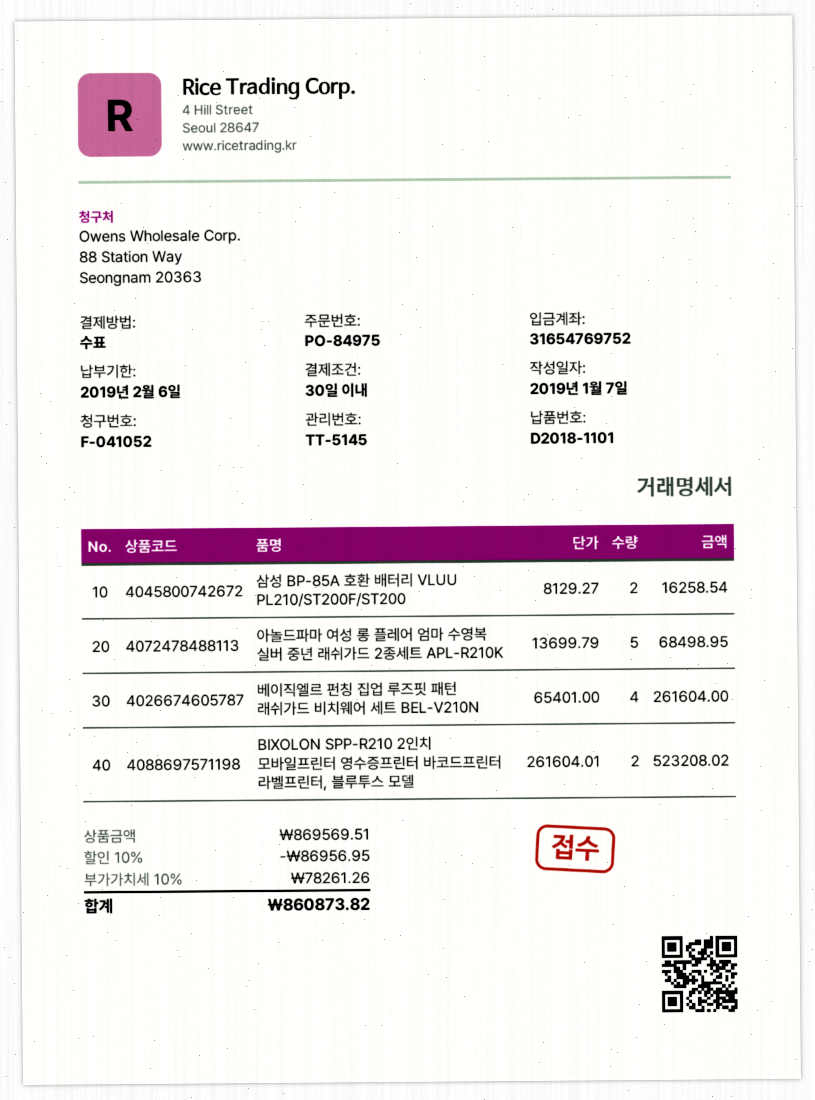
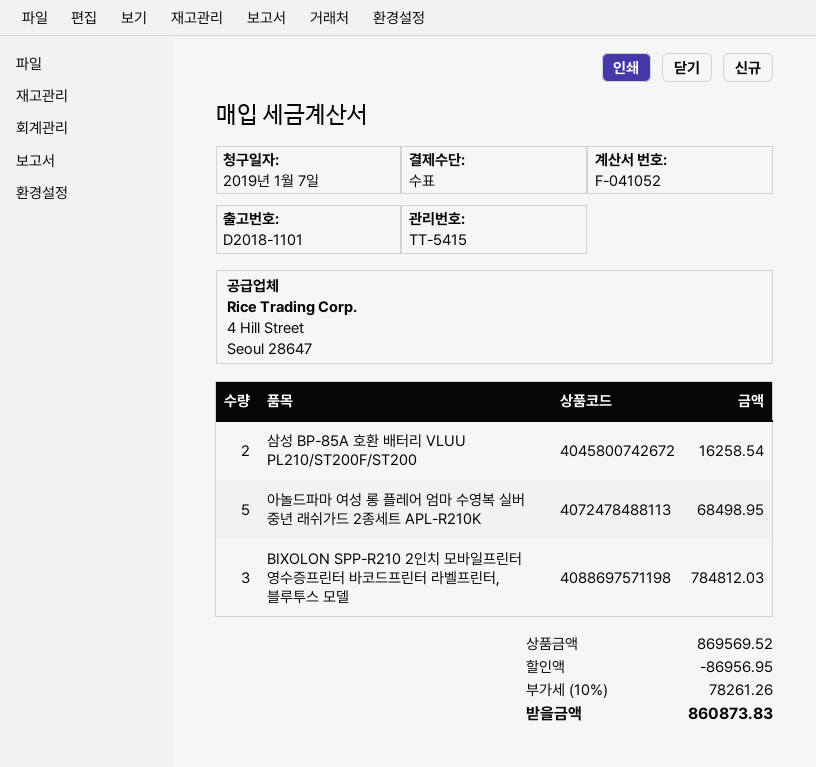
reference: TT-5145 -> TT-5415
베이직엘르 펀칭 집업 루즈핏 패턴 래쉬가드 비치웨어 세트 BEL-V210N: 4 for 261604.00 -> none
BIXOLON SPP-R210 2인치 모바일프린터 영수증프린터 바코드프린터 라벨프린터, 블루투스 모델: 2 for 523208.02 -> 3 for 784812.03
subtotal: 869569.51 -> 869569.52
total: 860873.82 -> 860873.83

